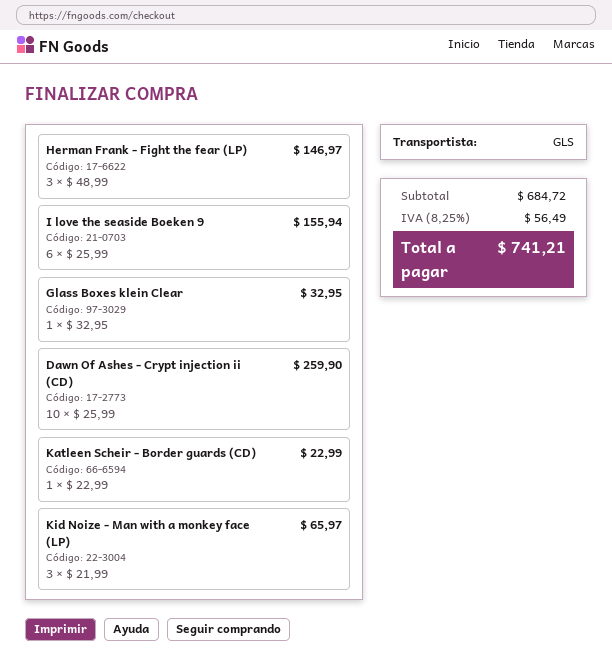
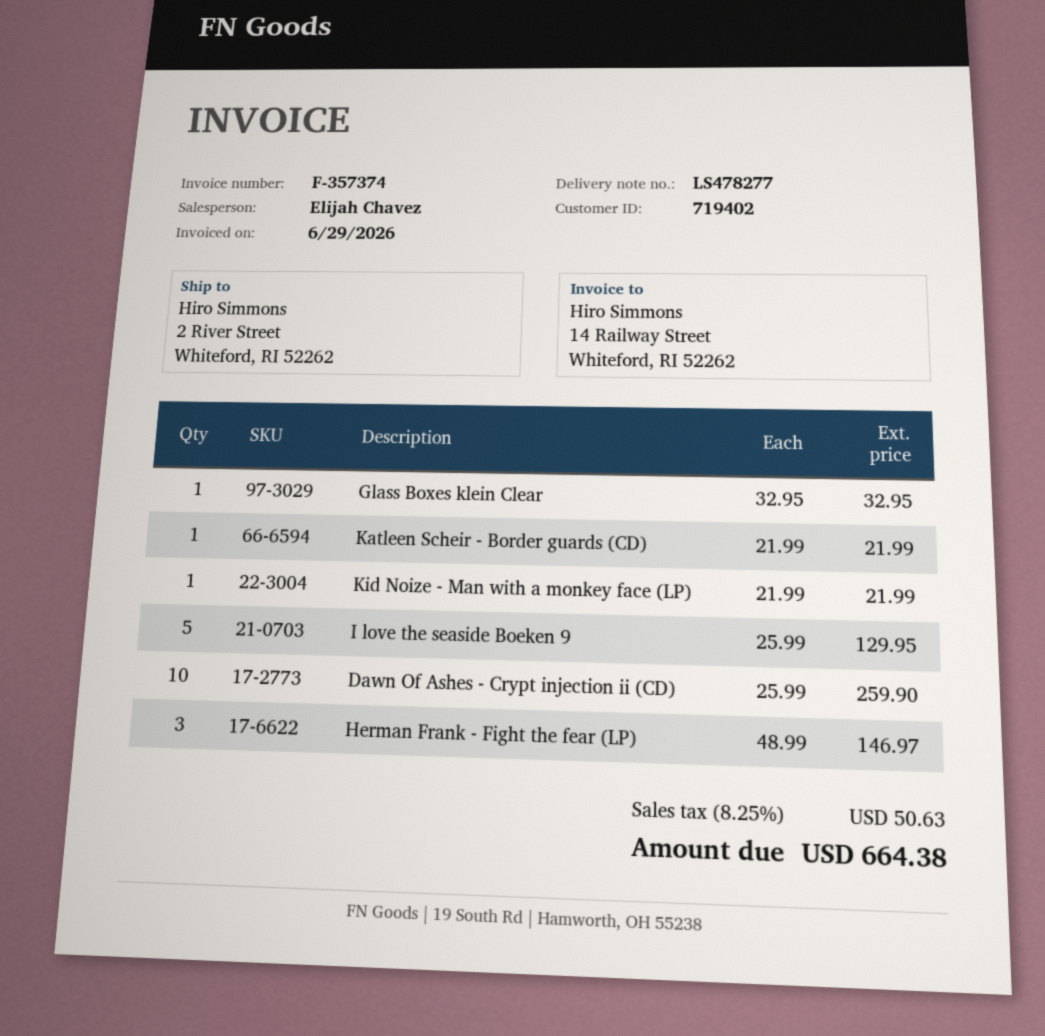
I love the seaside Boeken 9: 6 x 25.99 = 155.94 -> 5 x 25.99 = 129.95
Katleen Scheir - Border guards (CD): 1 x 22.99 = 22.99 -> 1 x 21.99 = 21.99
Kid Noize - Man with a monkey face (LP): 3 x 21.99 = 65.97 -> 1 x 21.99 = 21.99
tax: 8.25% = 56.49 -> 8.25% = 50.63
total: 741.21 -> 664.38

